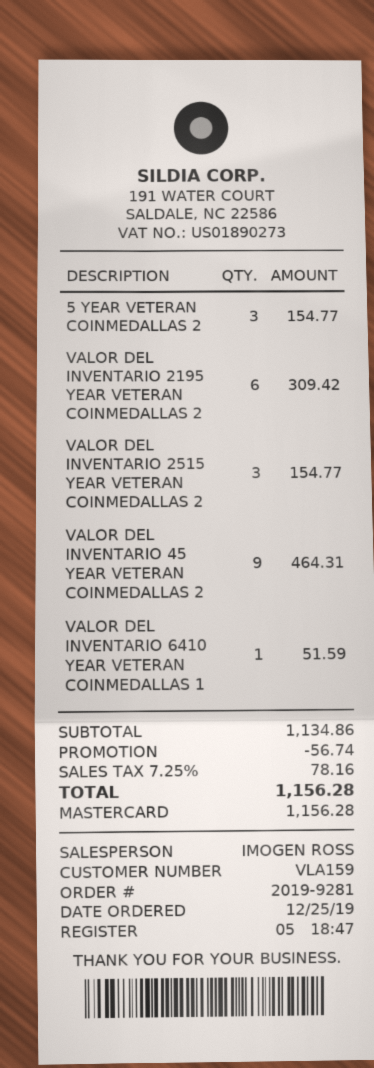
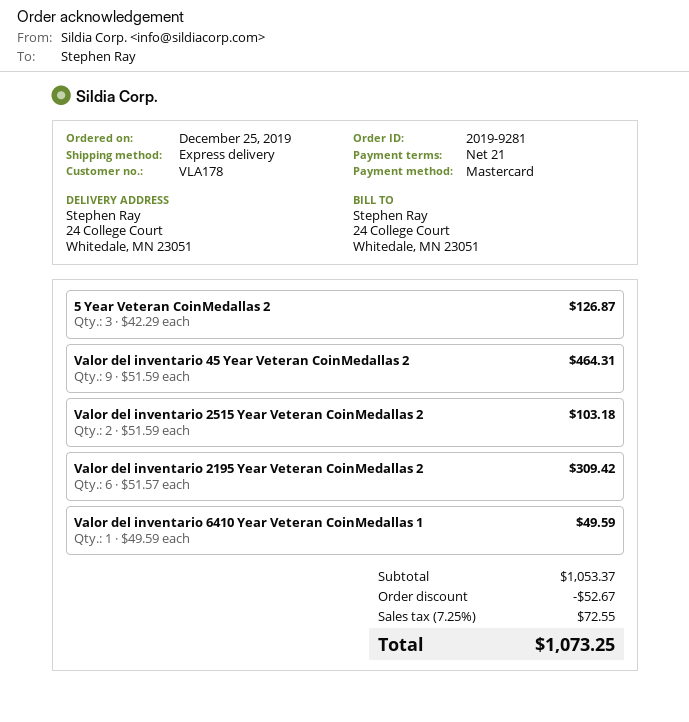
customer number: VLA159 -> VLA178
5 YEAR VETERAN COINMEDALLAS 2: 3 for 154.77 -> 3 for 126.87
VALOR DEL INVENTARIO 2515 YEAR VETERAN COINMEDALLAS 2: 3 for 154.77 -> 2 for 103.18
VALOR DEL INVENTARIO 6410 YEAR VETERAN COINMEDALLAS 1: 1 for 51.59 -> 1 for 49.59
subtotal: 1134.86 -> 1053.37
discount: 56.74 -> 52.67
tax: 7.25% = 78.16 -> 7.25% = 72.55
total: 1156.28 -> 1073.25

